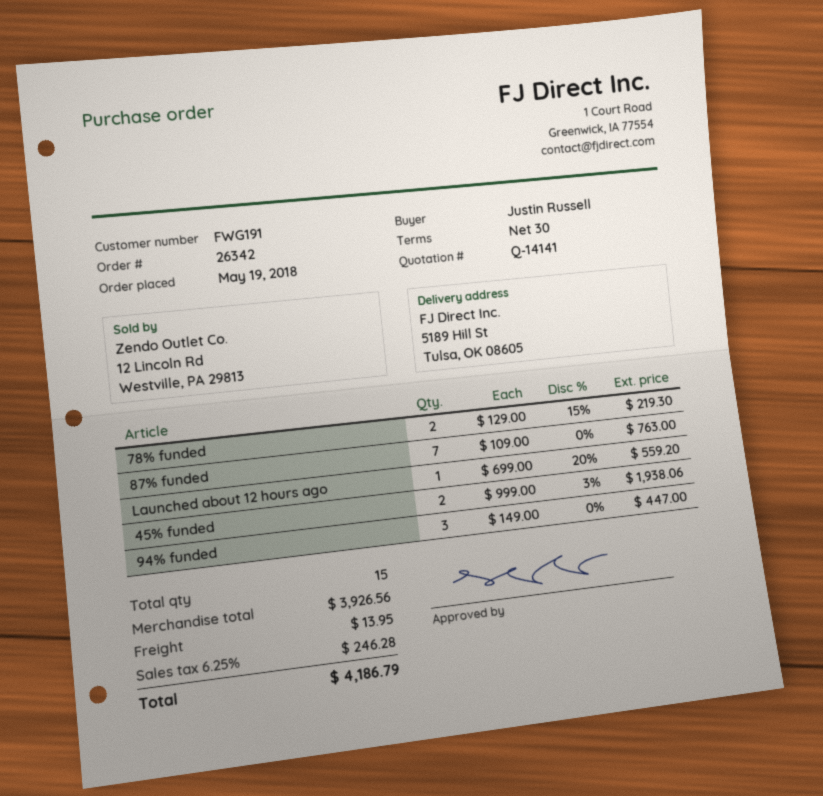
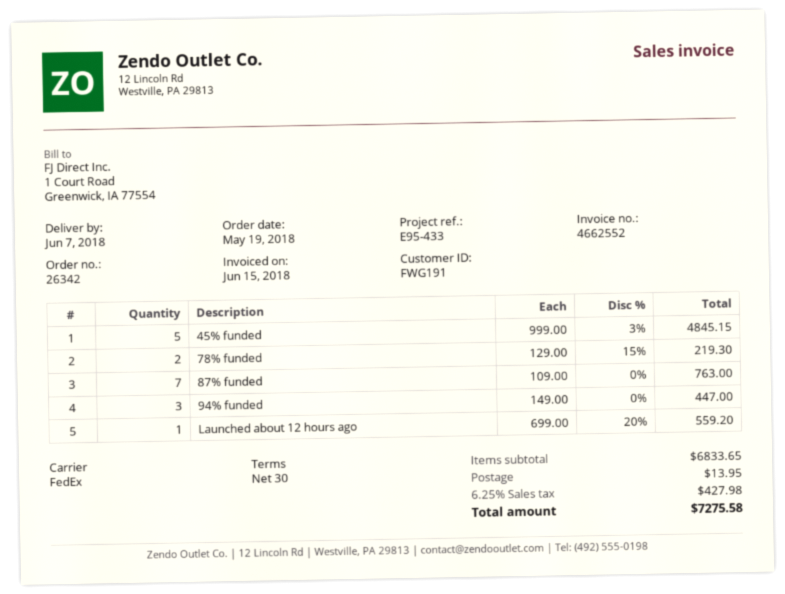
45% funded: 2 x 999.00 - 3% = 1938.06 -> 5 x 999.00 - 3% = 4845.15
subtotal: 3926.56 -> 6833.65
tax: 6.25% = 246.28 -> 6.25% = 427.98
total: 4186.79 -> 7275.58

